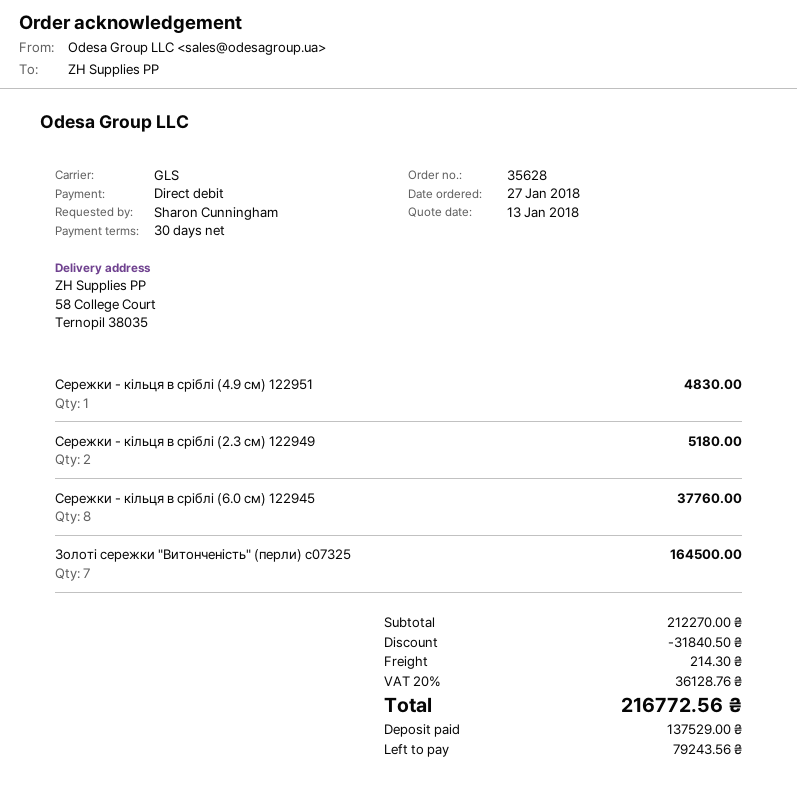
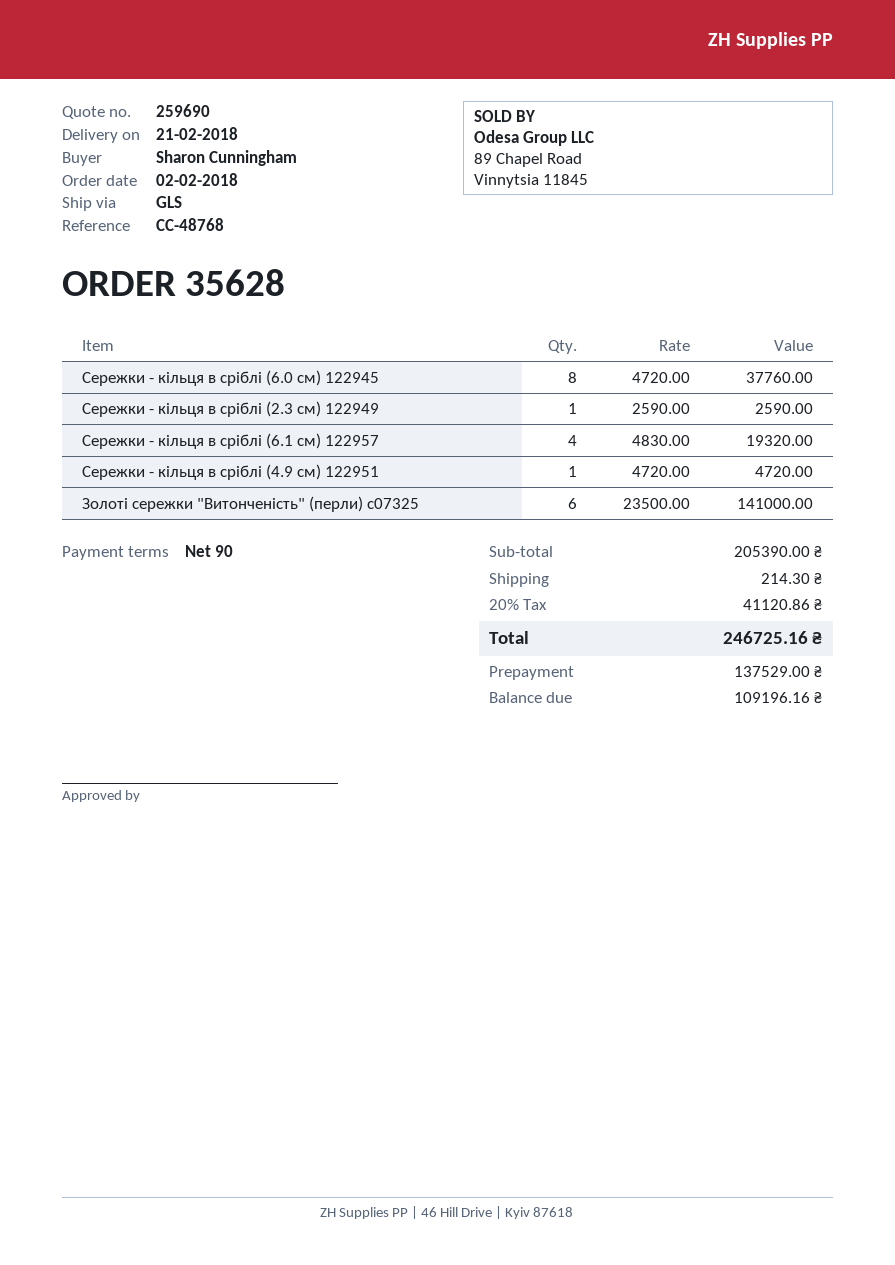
order date: 2018-01-27 -> 2018-02-02
payment terms: 30 days -> 90 days
Сережки - кільця в сріблі (4.9 см) 122951: 1 for 4830.00 -> 1 for 4720.00
Сережки - кільця в сріблі (2.3 см) 122949: 2 for 5180.00 -> 1 for 2590.00
Золоті сережки "Витонченість" (перли) с07325: 7 for 164500.00 -> 6 for 141000.00
Сережки - кільця в сріблі (6.1 см) 122957: none -> 4 for 19320.00
subtotal: 212270.00 -> 205390.00
discount: 31840.50 -> none
tax: 20% = 36128.76 -> 20% = 41120.86
total: 216772.56 -> 246725.16
balance: 79243.56 -> 109196.16

